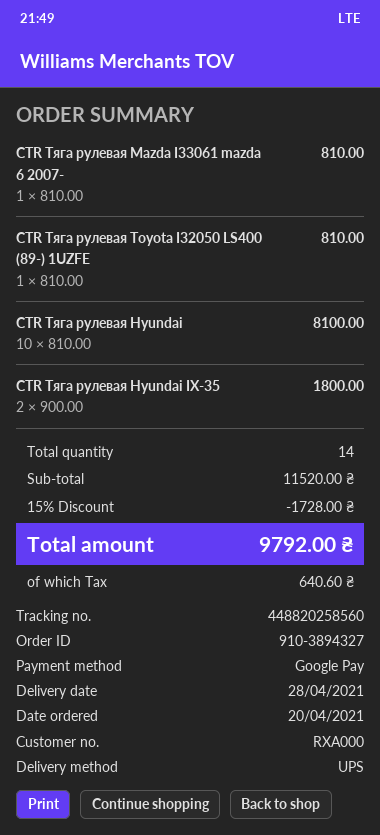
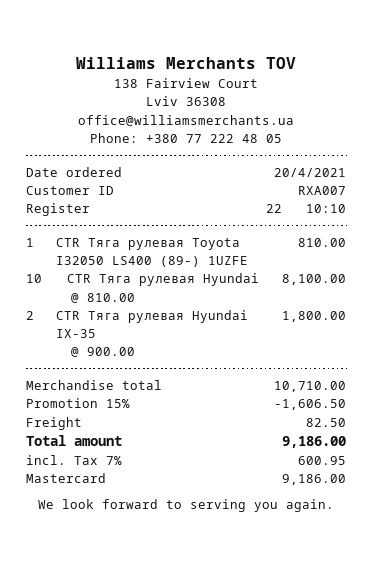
customer number: RXA000 -> RXA007
payment method: Google Pay -> Mastercard
CTR Тяга рулевая Mazda I33061 mazda 6 2007-: 1 x 810.00 = 810.00 -> none
subtotal: 11520.00 -> 10710.00
discount: 15% = 1728.00 -> 15% = 1606.50
shipping: none -> 82.50
tax: 640.60 -> 600.95
total: 9792.00 -> 9186.00

